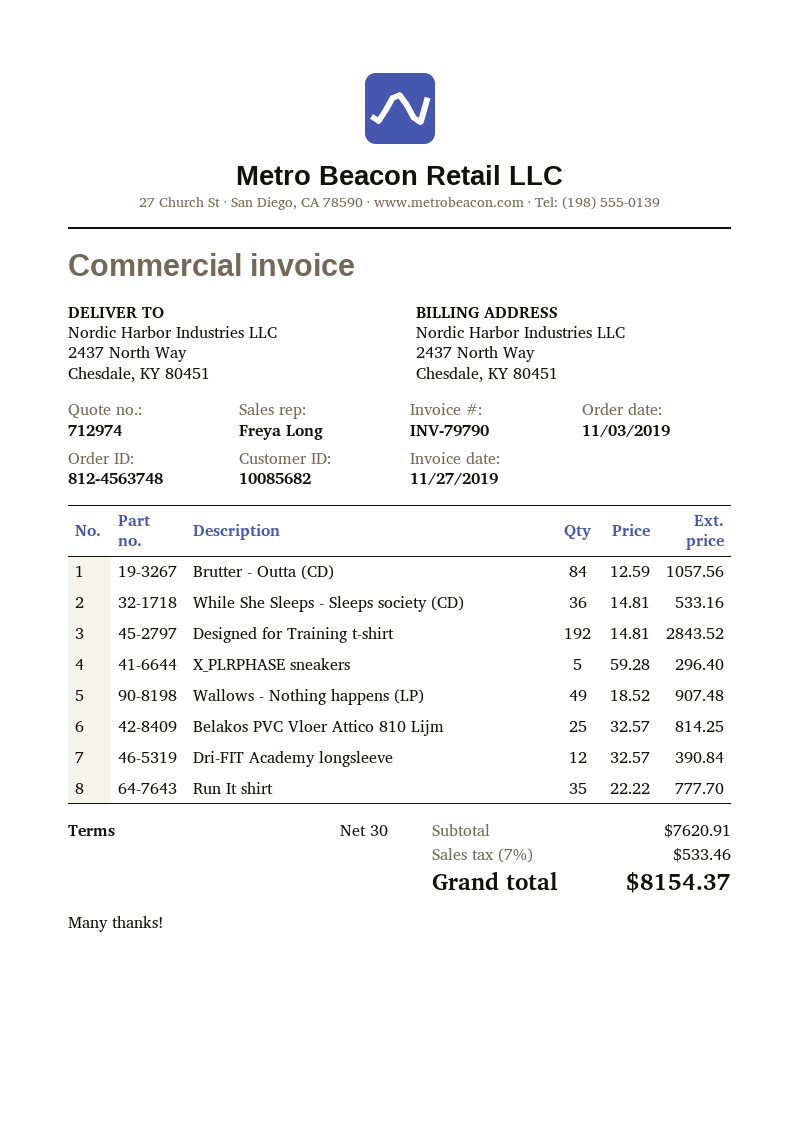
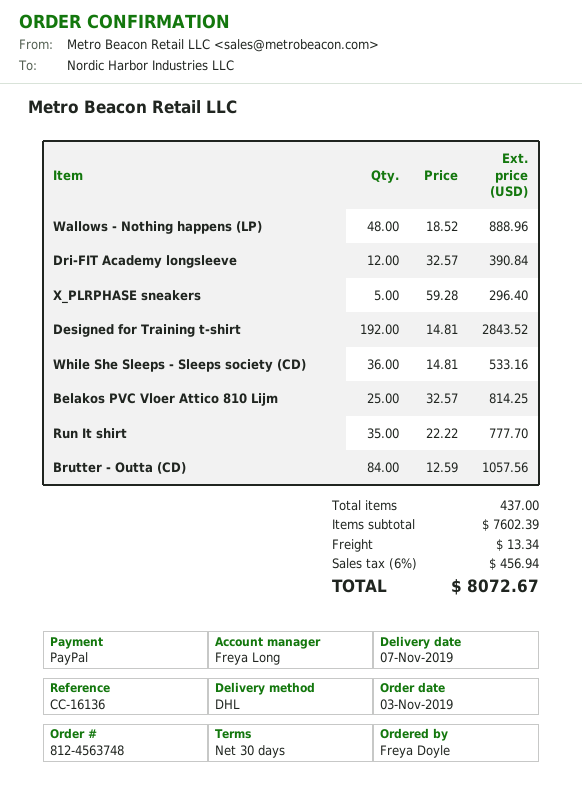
Wallows - Nothing happens (LP): 49 x 18.52 = 907.48 -> 48 x 18.52 = 888.96
subtotal: 7620.91 -> 7602.39
shipping: none -> 13.34
tax: 7% = 533.46 -> 6% = 456.94
total: 8154.37 -> 8072.67

